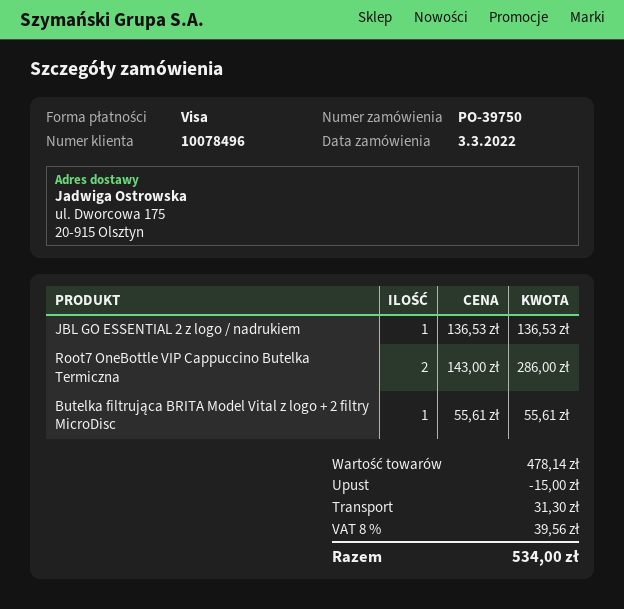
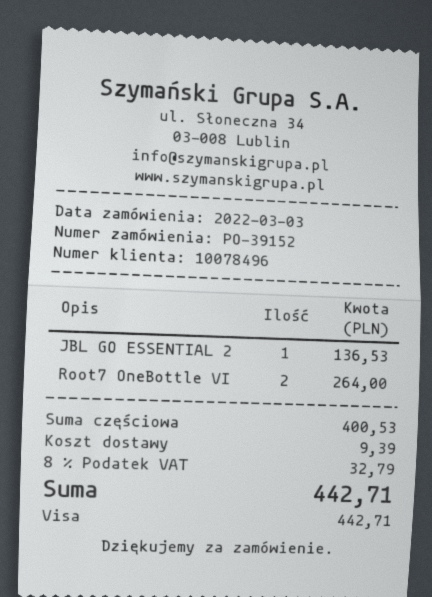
order number: PO-39750 -> PO-39152
Root7 OneBottle VIP Cappuccino Butelka Termiczna: 2 for 286.00 -> 2 for 264.00
Butelka filtrująca BRITA Model Vital z logo + 2 filtry MicroDisc: 1 for 55.61 -> none
subtotal: 478.14 -> 400.53
discount: 15.00 -> none
shipping: 31.30 -> 9.39
tax: 8% = 39.56 -> 8% = 32.79
total: 534.00 -> 442.71

